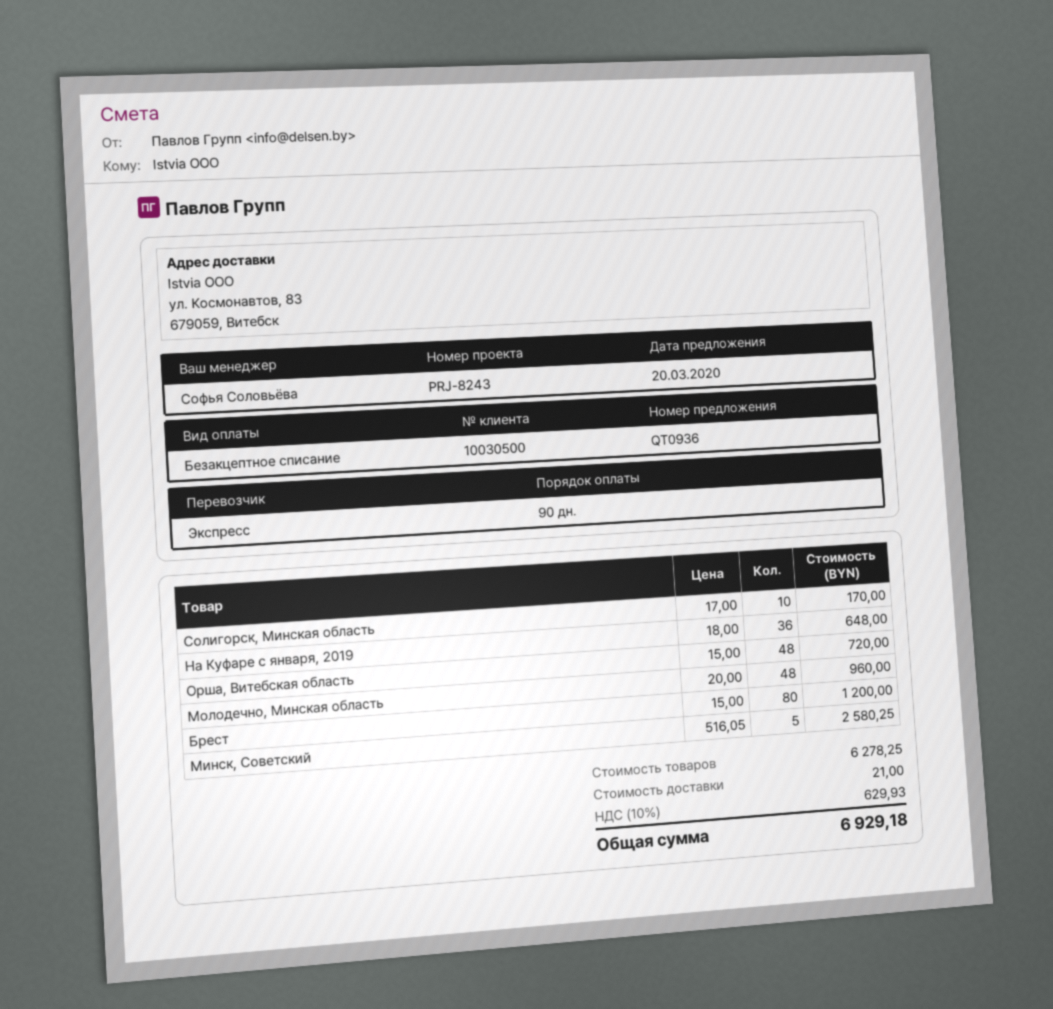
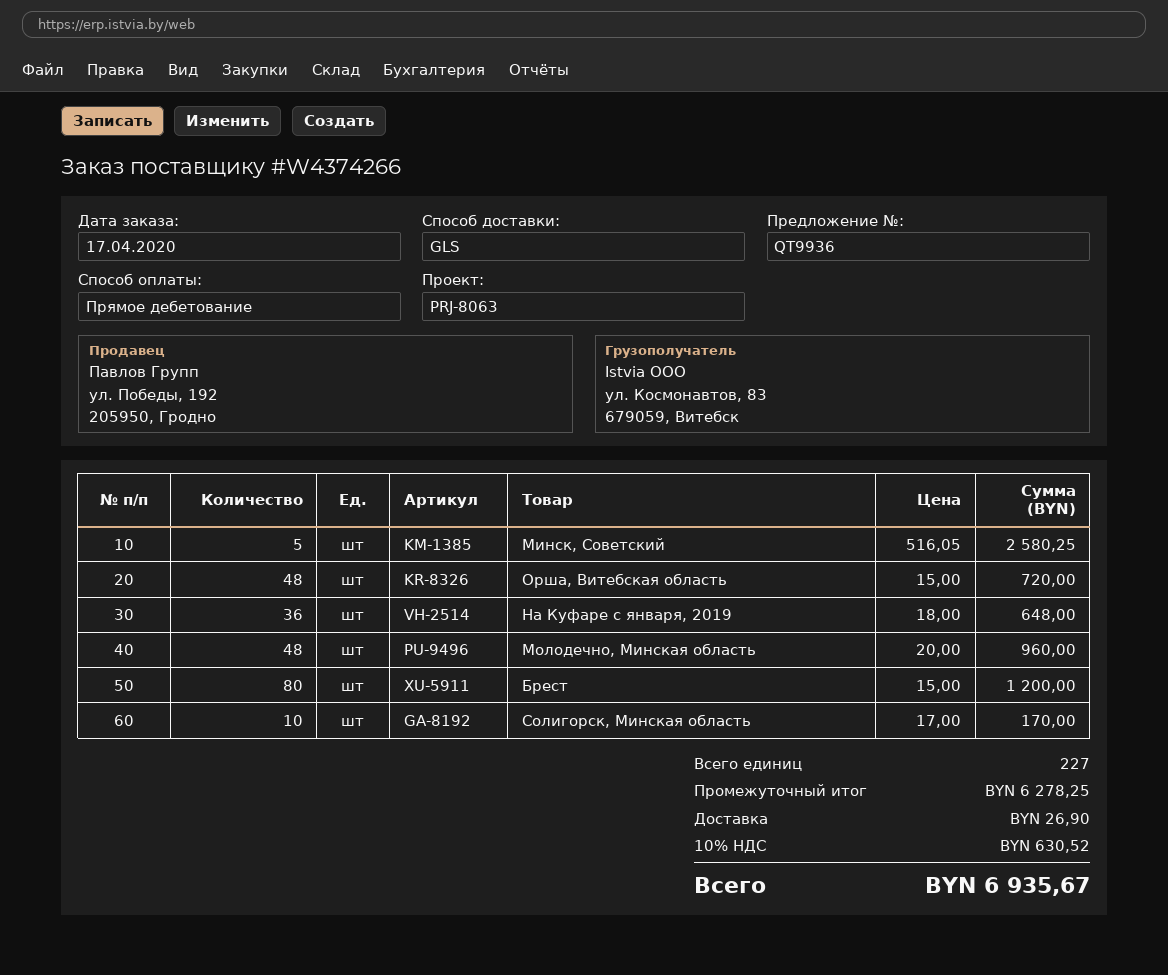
quote number: QT0936 -> QT9936
reference: PRJ-8243 -> PRJ-8063
shipping method: express -> GLS
shipping: 21.00 -> 26.90
tax: 10% = 629.93 -> 10% = 630.52
total: 6929.18 -> 6935.67

